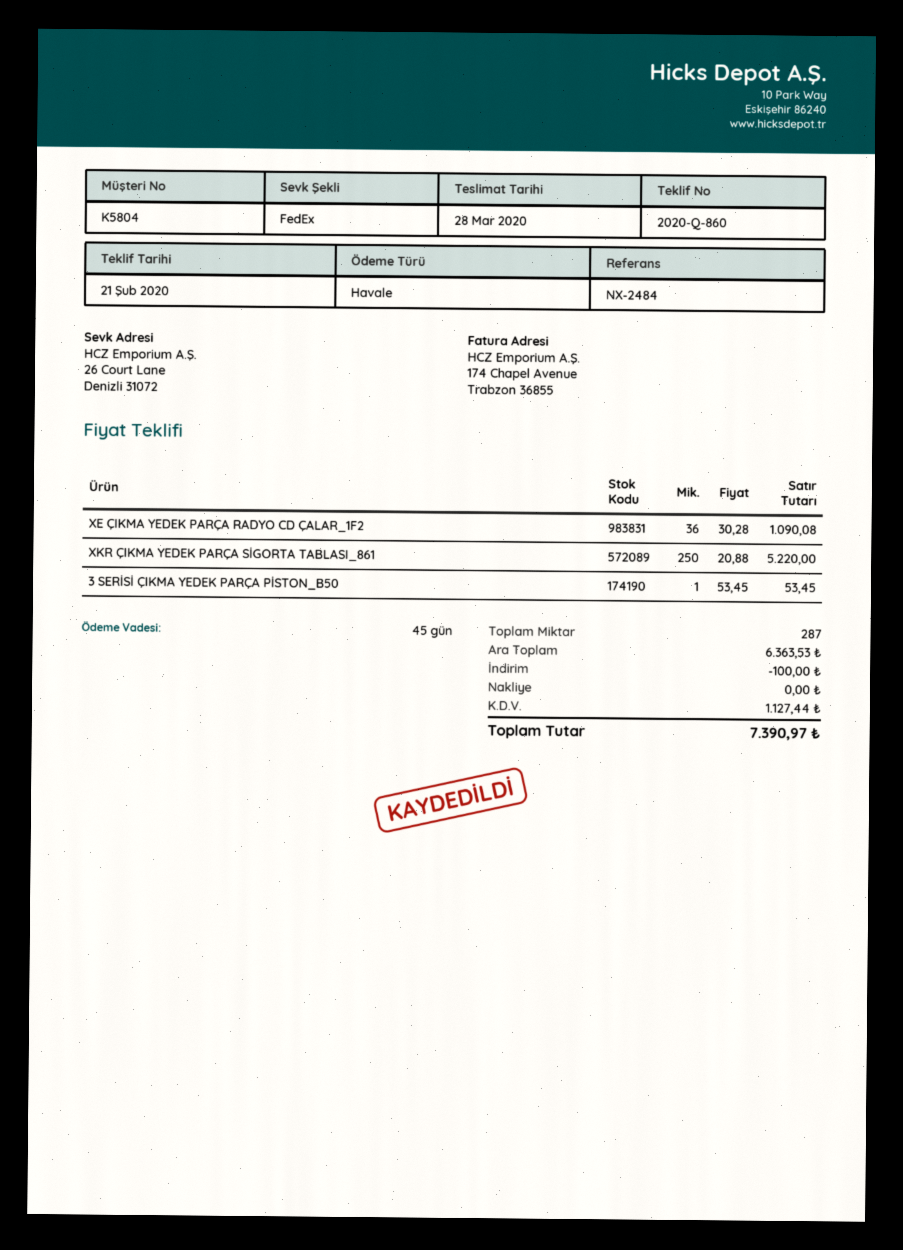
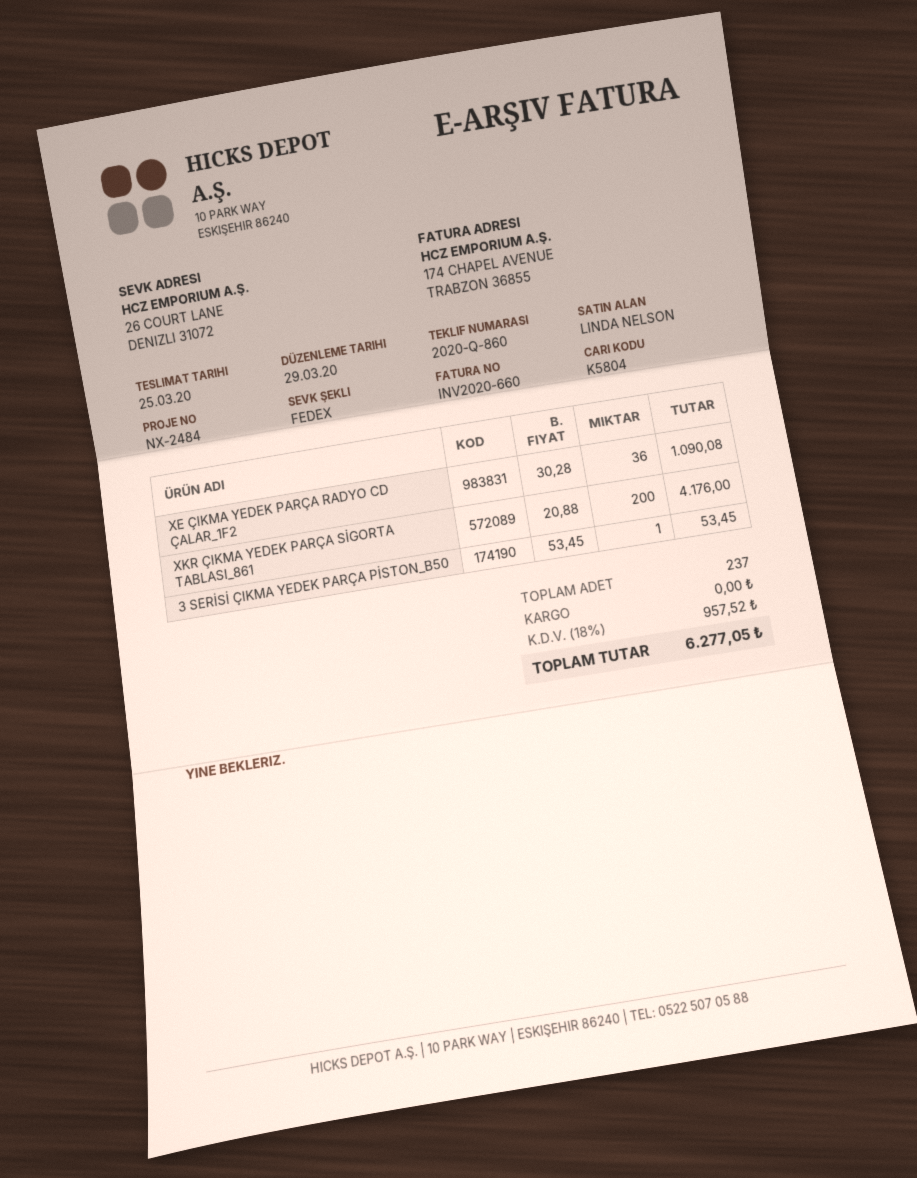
delivery date: 2020-03-28 -> 2020-03-25
XKR ÇIKMA YEDEK PARÇA SİGORTA TABLASI_861: 250 x 20.88 = 5220.00 -> 200 x 20.88 = 4176.00
total quantity: 287 -> 237
discount: 100.00 -> none
tax: 1127.44 -> 957.52
total: 7390.97 -> 6277.05

